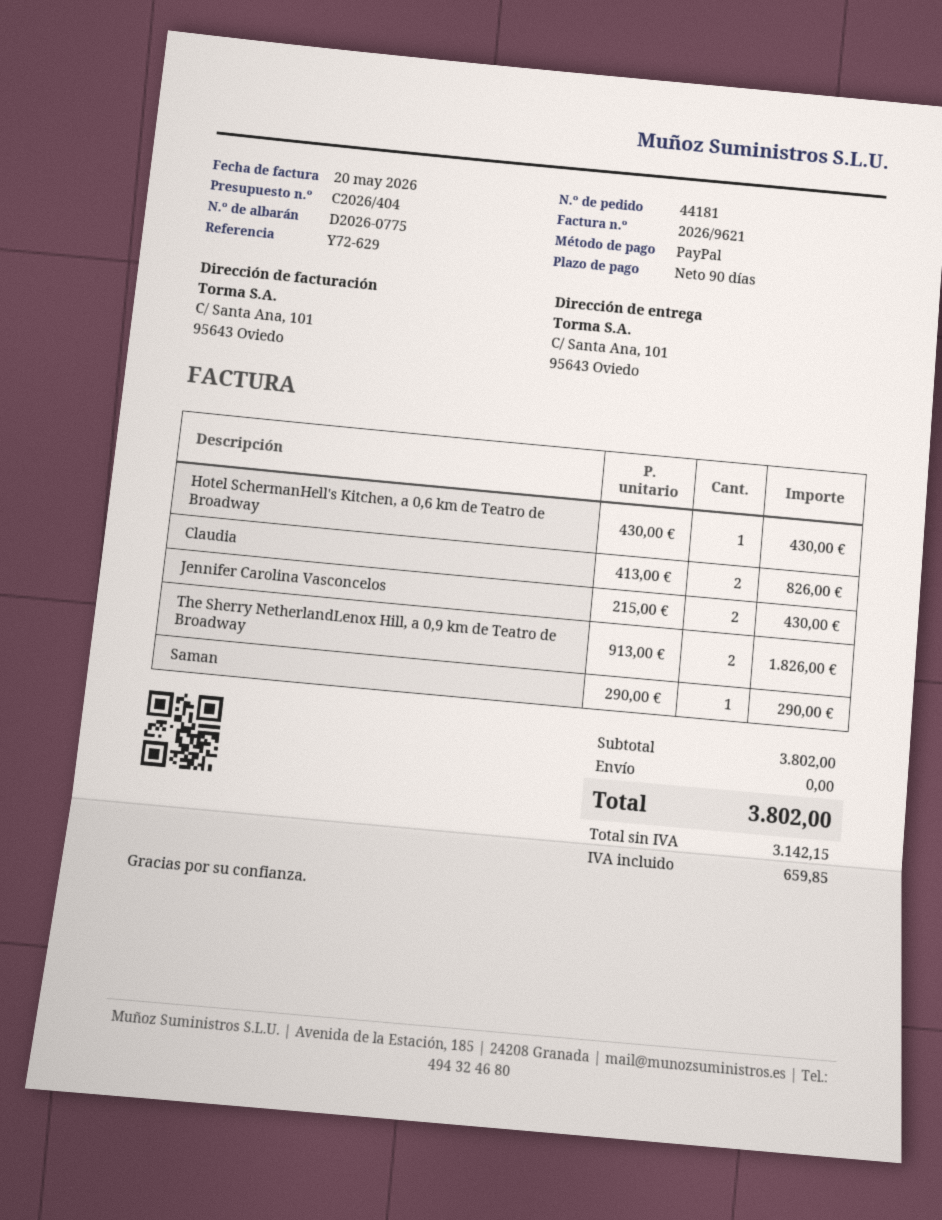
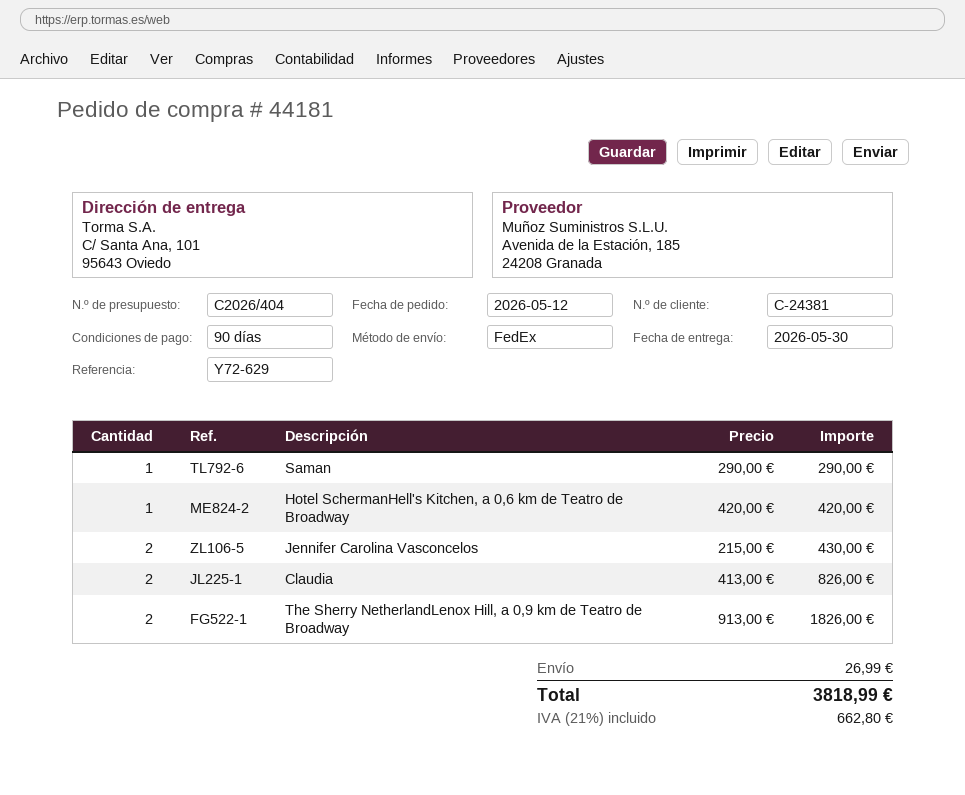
Hotel SchermanHell's Kitchen, a 0,6 km de Teatro de Broadway: 1 x 430.00 = 430.00 -> 1 x 420.00 = 420.00
shipping: 0.00 -> 26.99
tax: 659.85 -> 662.80
total: 3802.00 -> 3818.99

